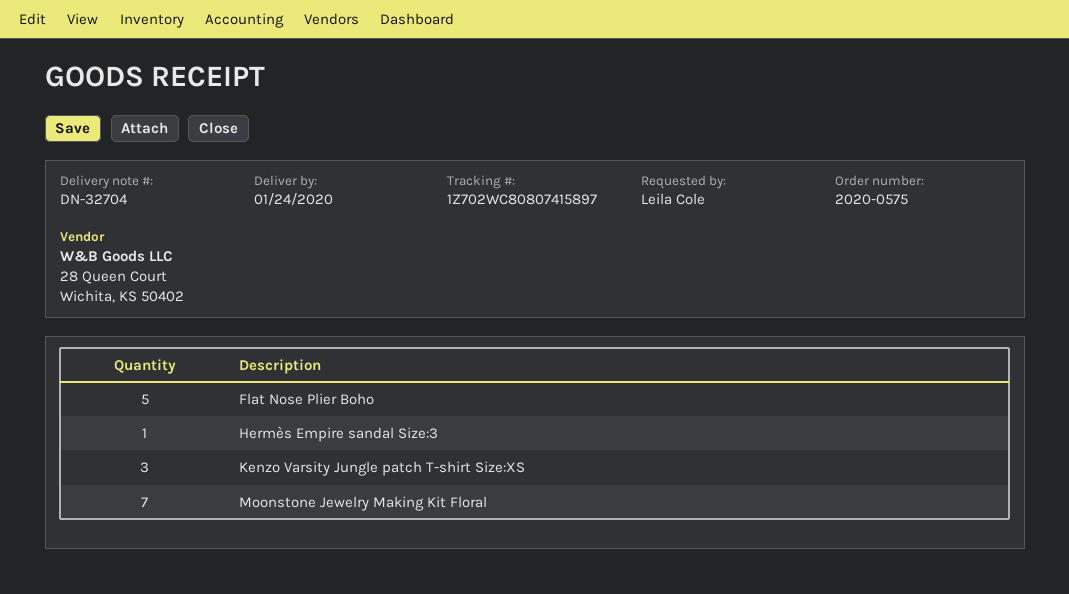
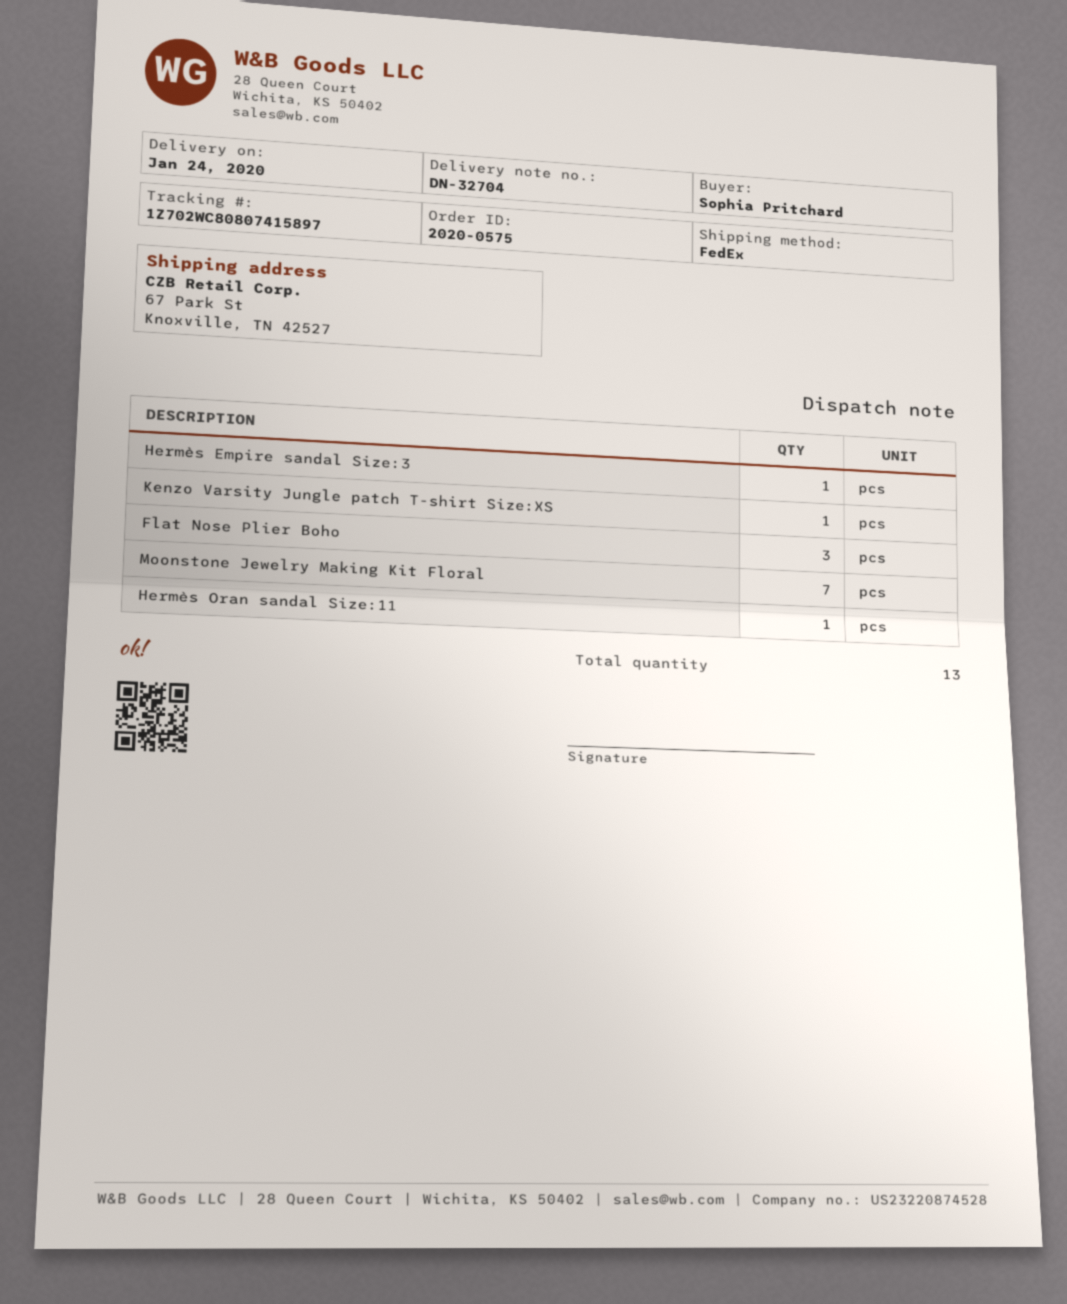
ordered by: Leila Cole -> Sophia Pritchard
Flat Nose Plier Boho: 5 -> 3
Kenzo Varsity Jungle patch T-shirt Size:XS: 3 -> 1
Hermès Oran sandal Size:11: none -> 1

